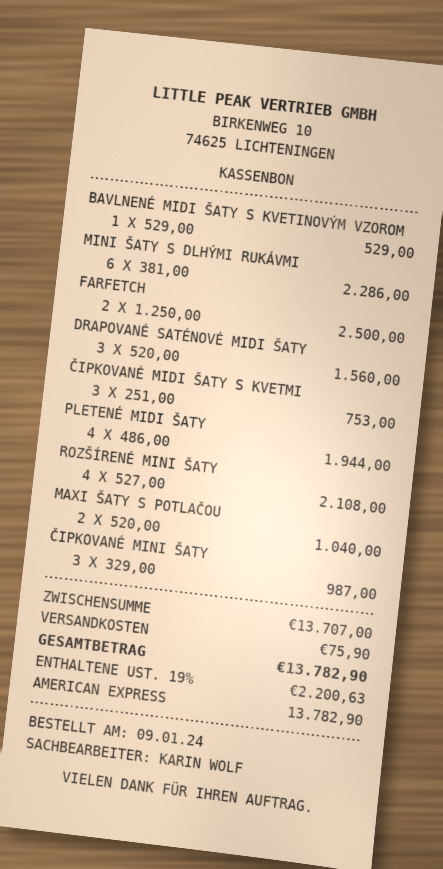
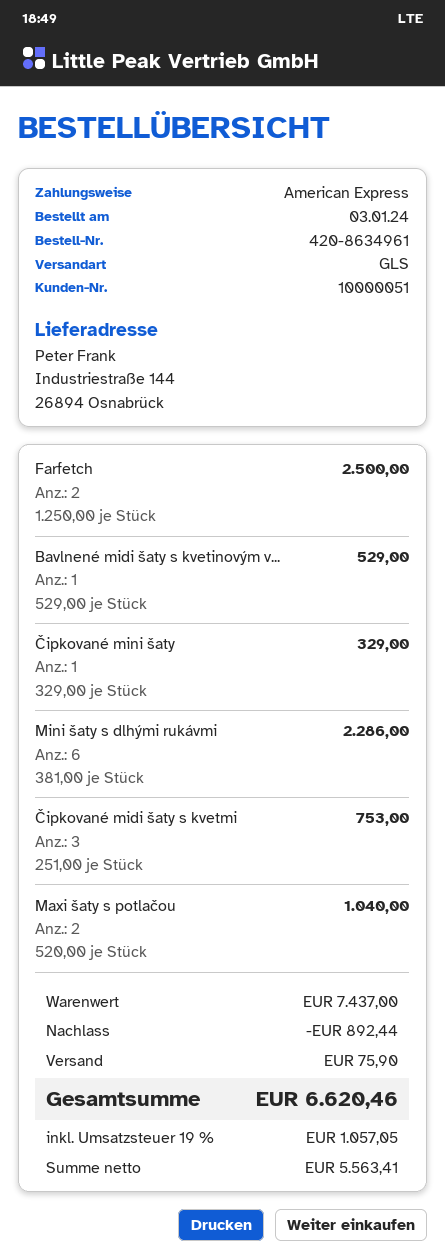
order date: 2024-01-09 -> 2024-01-03
DRAPOVANÉ SATÉNOVÉ MIDI ŠATY: 3 x 520.00 = 1560.00 -> none
PLETENÉ MIDI ŠATY: 4 x 486.00 = 1944.00 -> none
ROZŠÍRENÉ MINI ŠATY: 4 x 527.00 = 2108.00 -> none
ČIPKOVANÉ MINI ŠATY: 3 x 329.00 = 987.00 -> 1 x 329.00 = 329.00
subtotal: 13707.00 -> 7437.00
discount: none -> 892.44
tax: 19% = 2200.63 -> 19% = 1057.05
total: 13782.90 -> 6620.46

